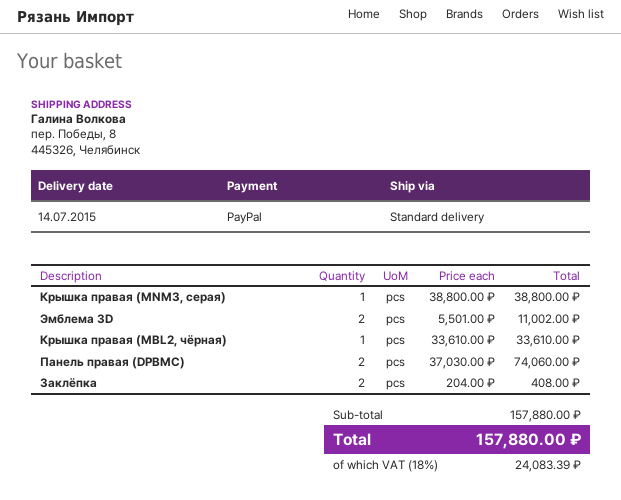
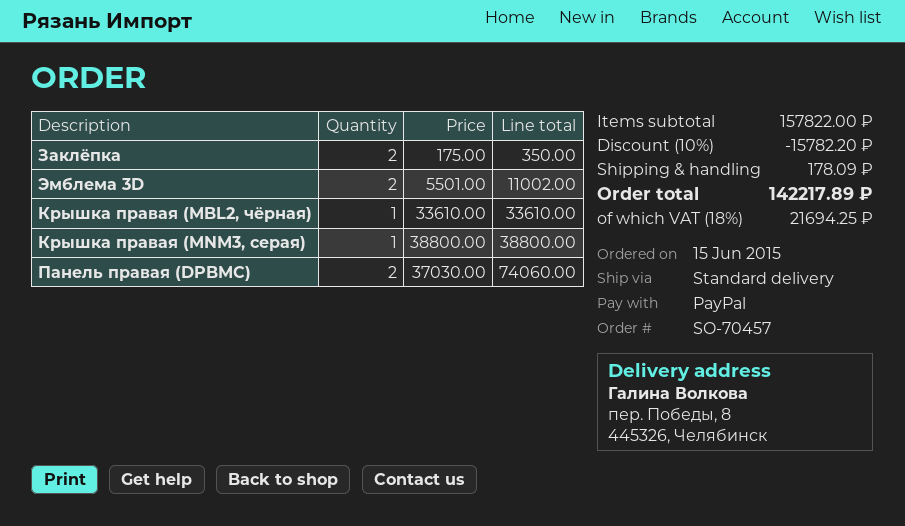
Заклёпка: 2 x 204.00 = 408.00 -> 2 x 175.00 = 350.00
subtotal: 157880.00 -> 157822.00
discount: none -> 10% = 15782.20
shipping: none -> 178.09
tax: 18% = 24083.39 -> 18% = 21694.25
total: 157880.00 -> 142217.89

